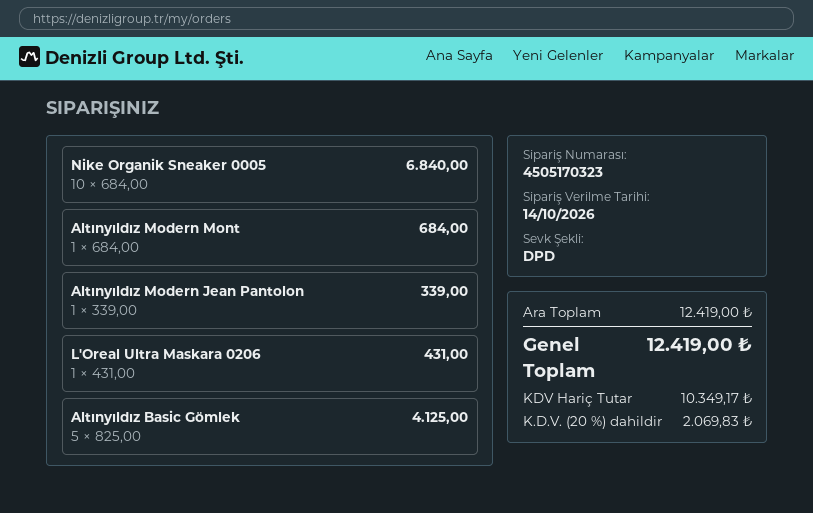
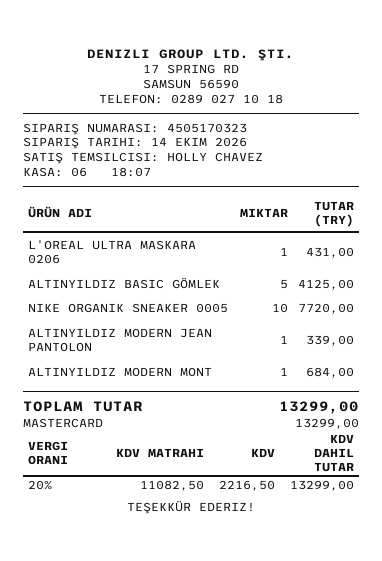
Nike Organik Sneaker 0005: 10 for 6840.00 -> 10 for 7720.00
net: 10349.17 -> 11082.50
tax: 20% = 2069.83 -> 20% = 2216.50
total: 12419.00 -> 13299.00

